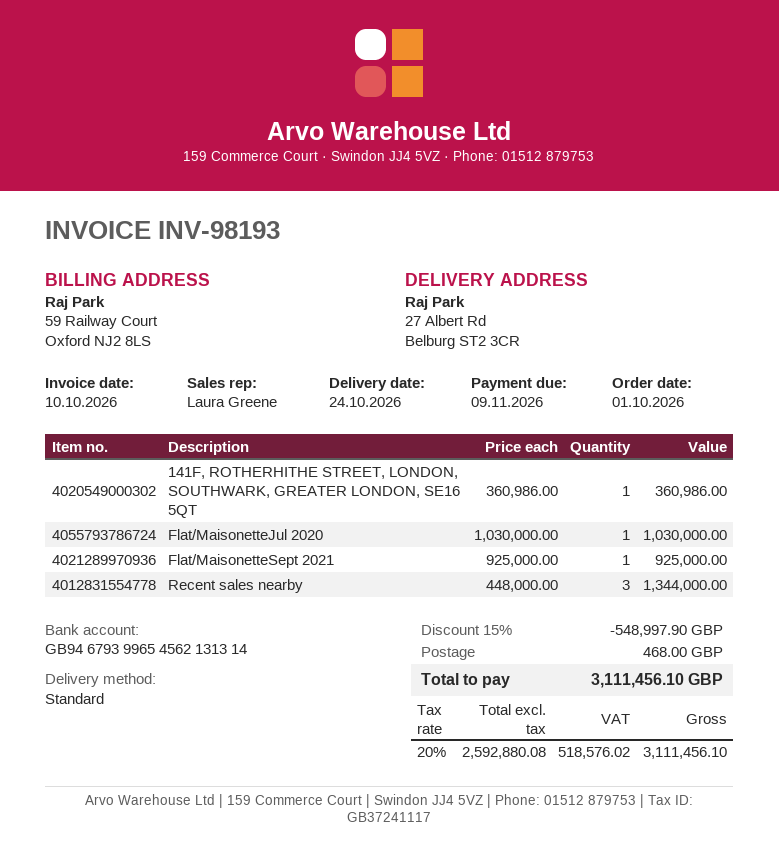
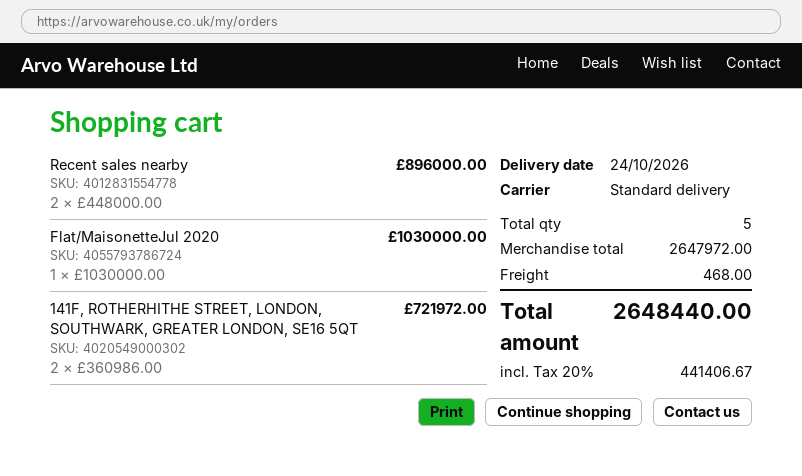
141F, ROTHERHITHE STREET, LONDON, SOUTHWARK, GREATER LONDON, SE16 5QT: 1 x 360986.00 = 360986.00 -> 2 x 360986.00 = 721972.00
Flat/MaisonetteSept 2021: 1 x 925000.00 = 925000.00 -> none
Recent sales nearby: 3 x 448000.00 = 1344000.00 -> 2 x 448000.00 = 896000.00
discount: 15% = 548997.90 -> none
tax: 20% = 518576.02 -> 20% = 441406.67
total: 3111456.10 -> 2648440.00

